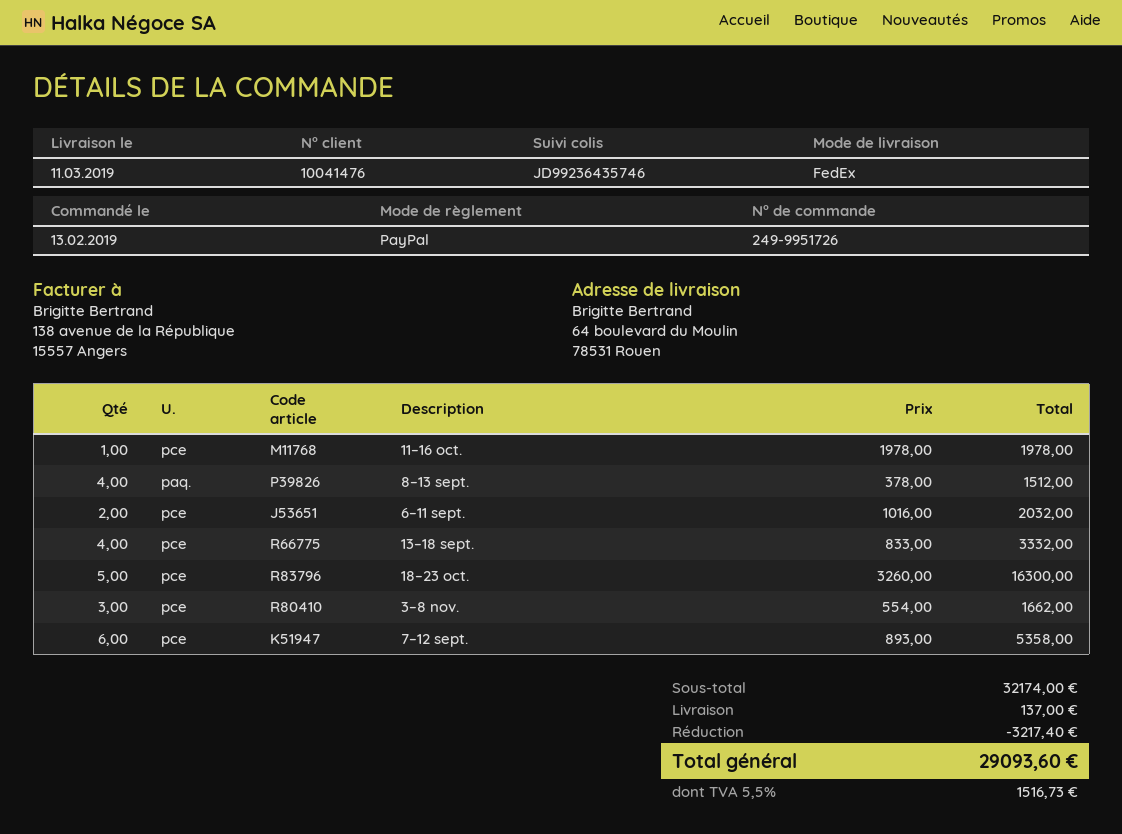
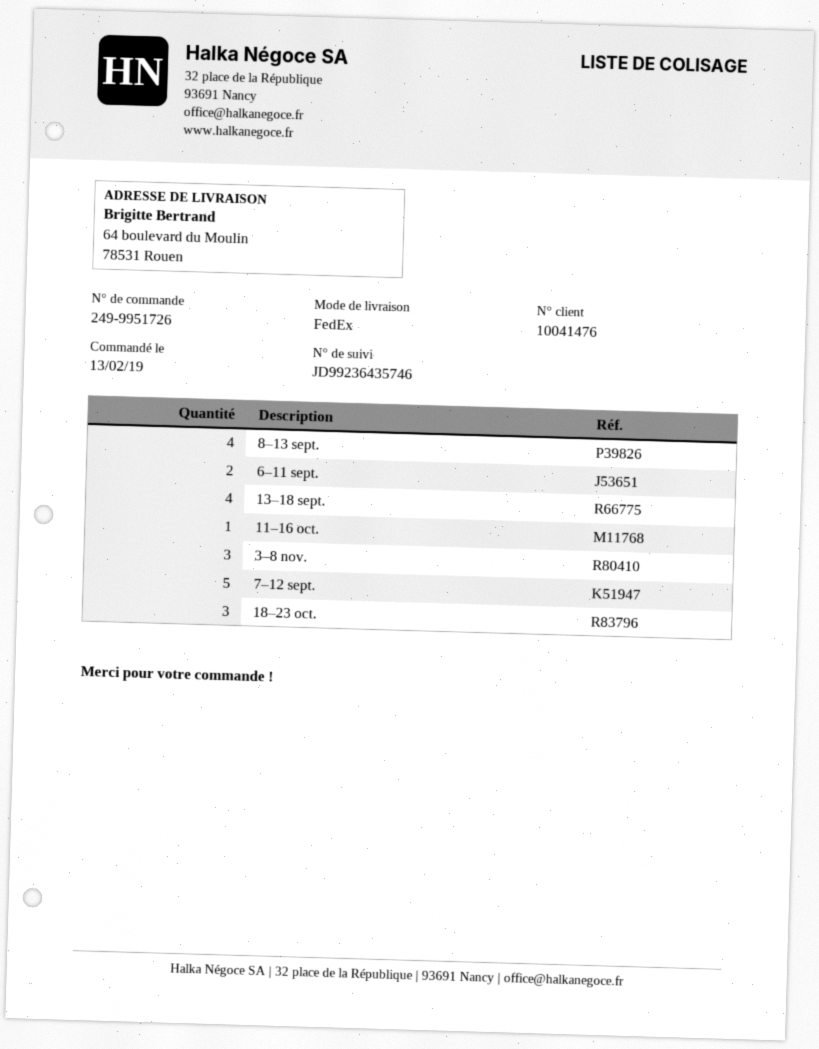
18–23 oct.: 5 -> 3
7–12 sept.: 6 -> 5

